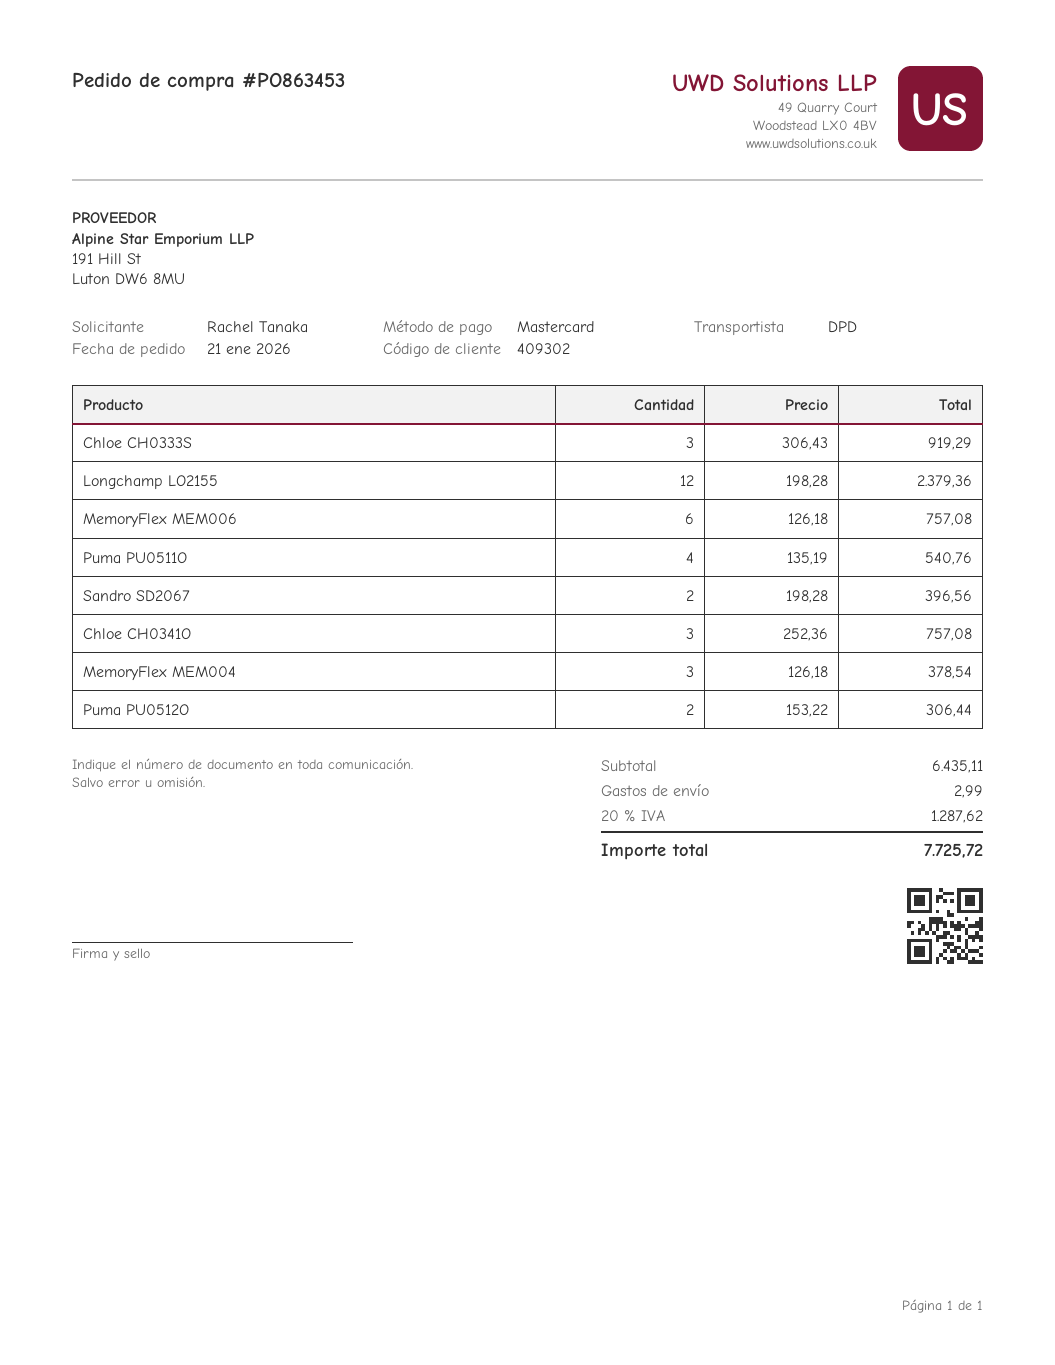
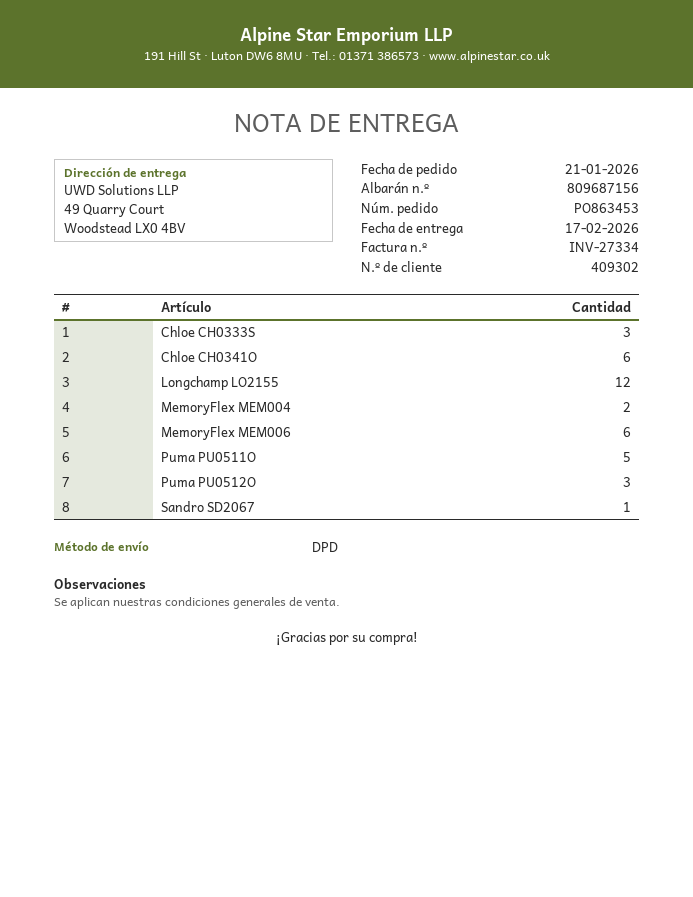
Puma PU0511O: 4 -> 5
Sandro SD2067: 2 -> 1
Chloe CH0341O: 3 -> 6
MemoryFlex MEM004: 3 -> 2
Puma PU0512O: 2 -> 3

